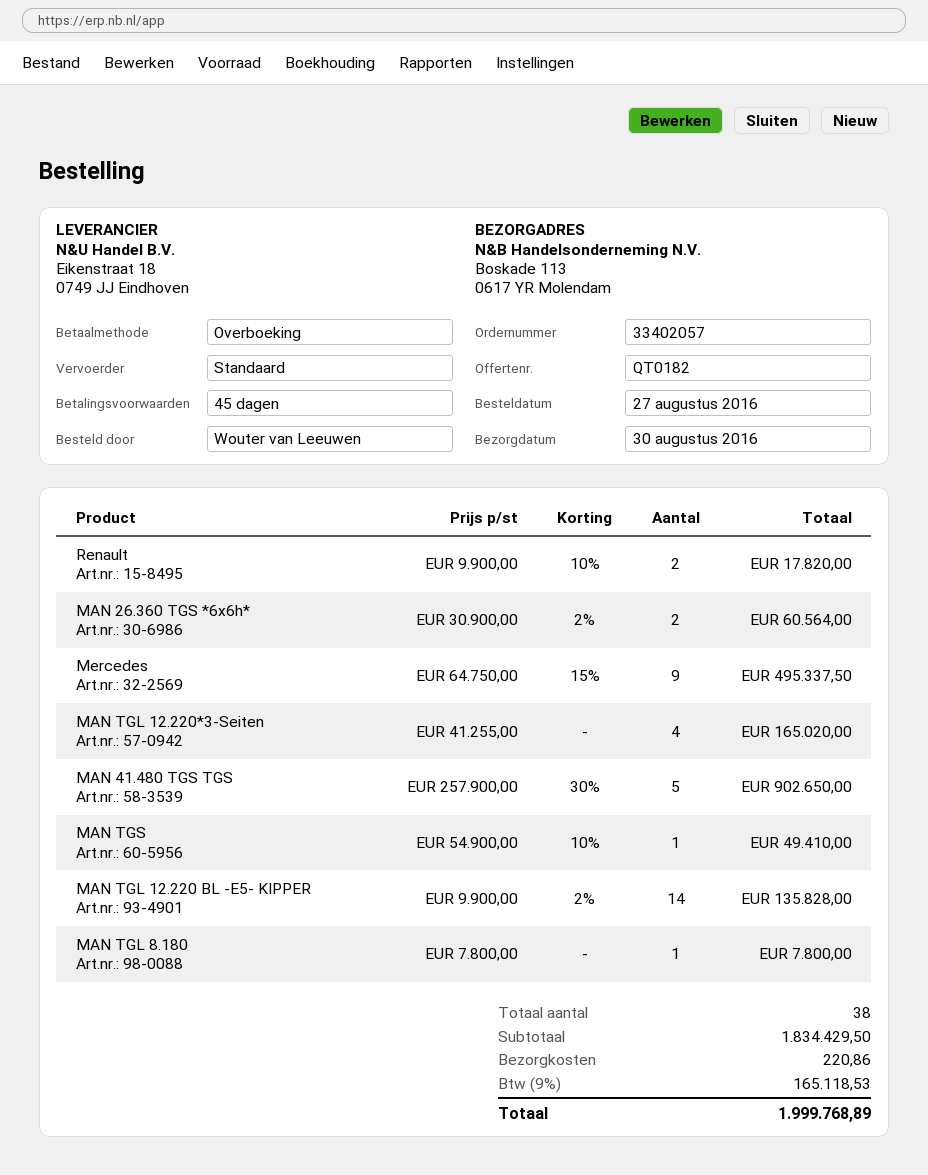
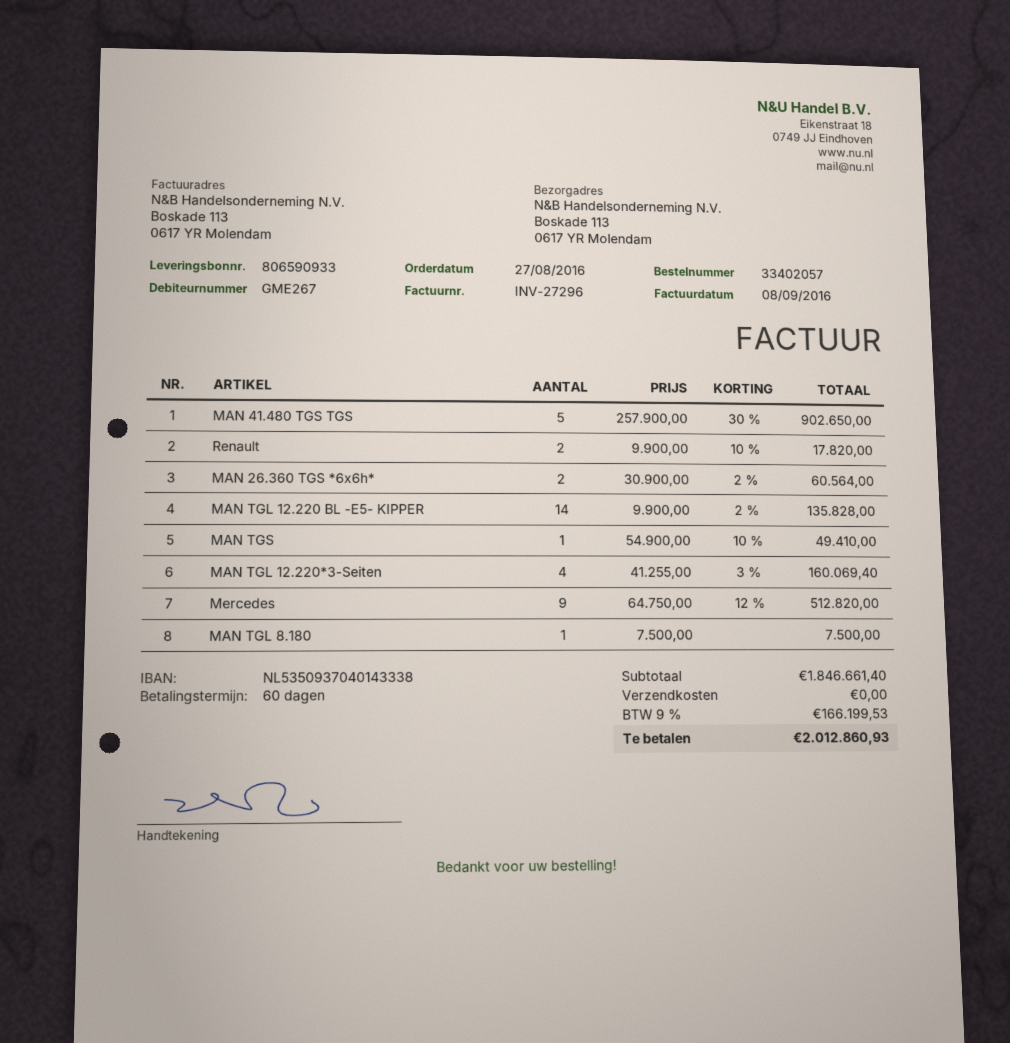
payment terms: 45 days -> 60 days
Mercedes: 9 x 64750.00 - 15% = 495337.50 -> 9 x 64750.00 - 12% = 512820.00
MAN TGL 12.220*3-Seiten: 4 x 41255.00 = 165020.00 -> 4 x 41255.00 - 3% = 160069.40
MAN TGL 8.180: 1 x 7800.00 = 7800.00 -> 1 x 7500.00 = 7500.00
subtotal: 1834429.50 -> 1846661.40
shipping: 220.86 -> 0.00
tax: 9% = 165118.53 -> 9% = 166199.53
total: 1999768.89 -> 2012860.93

